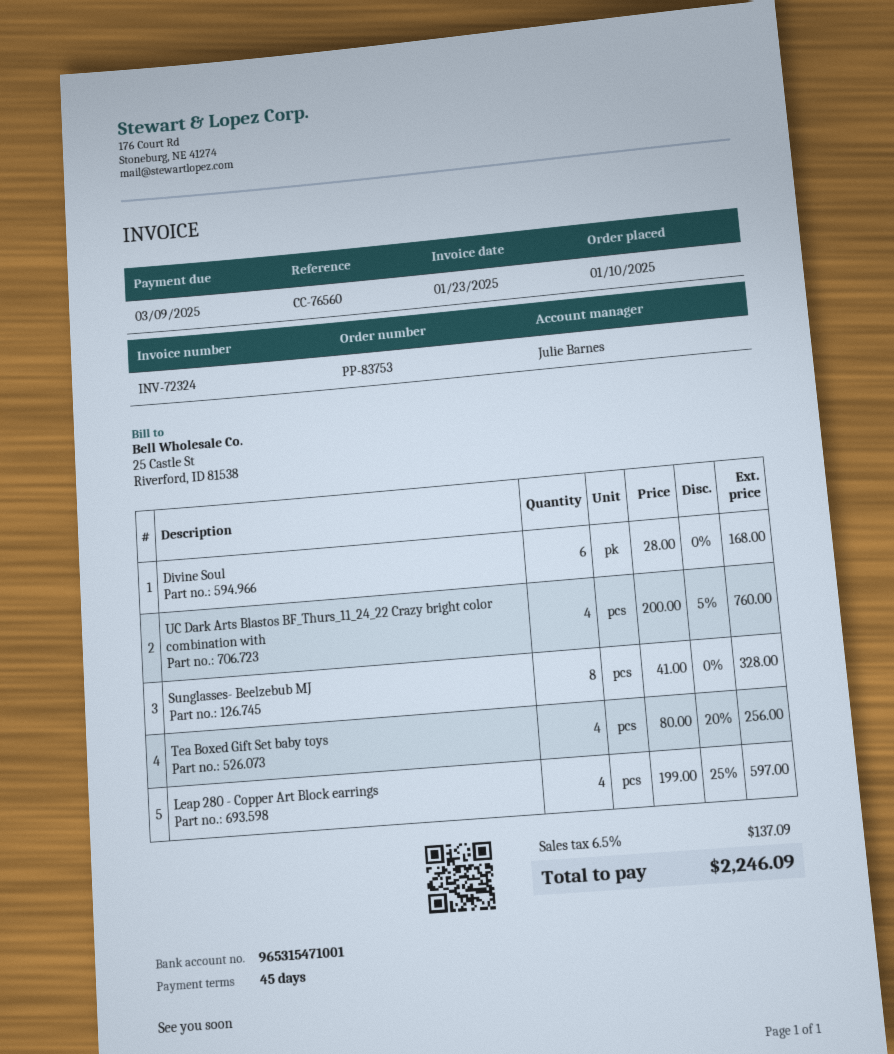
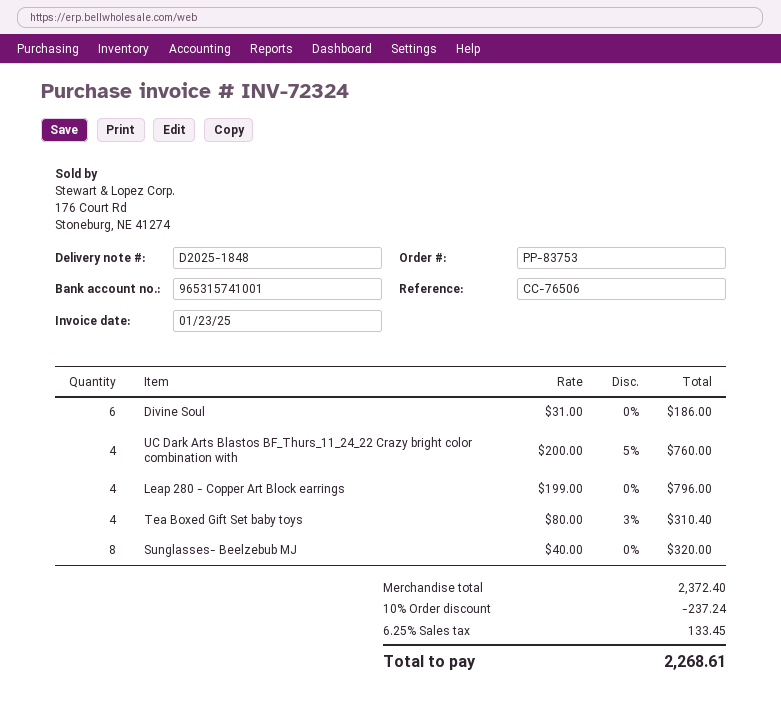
reference: CC-76560 -> CC-76506
bank account: 965315471001 -> 965315741001
Divine Soul: 6 x 28.00 = 168.00 -> 6 x 31.00 = 186.00
Sunglasses- Beelzebub MJ: 8 x 41.00 = 328.00 -> 8 x 40.00 = 320.00
Tea Boxed Gift Set baby toys: 4 x 80.00 - 20% = 256.00 -> 4 x 80.00 - 3% = 310.40
Leap 280 - Copper Art Block earrings: 4 x 199.00 - 25% = 597.00 -> 4 x 199.00 = 796.00
discount: none -> 10% = 237.24
tax: 6.5% = 137.09 -> 6.25% = 133.45
total: 2246.09 -> 2268.61

